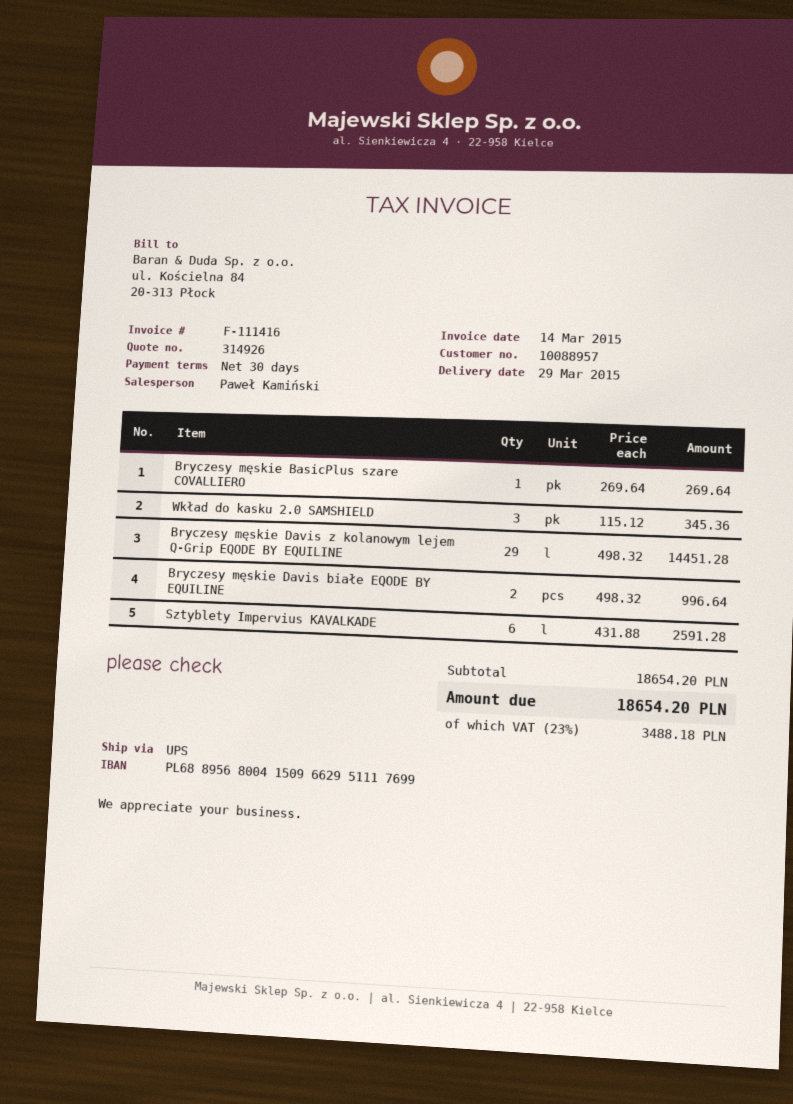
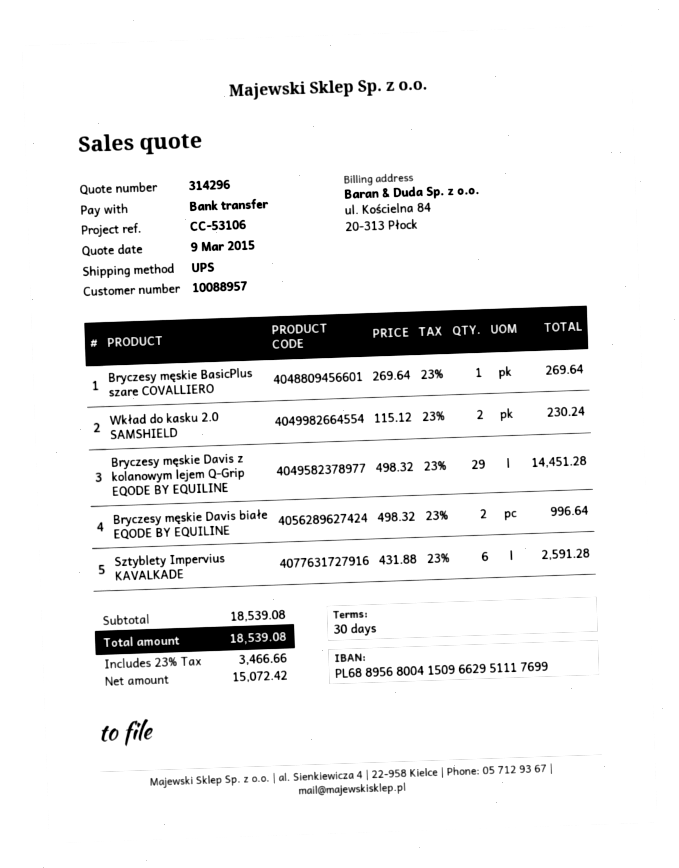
quote number: 314926 -> 314296
Wkład do kasku 2.0 SAMSHIELD: 3 x 115.12 = 345.36 -> 2 x 115.12 = 230.24
subtotal: 18654.20 -> 18539.08
tax: 23% = 3488.18 -> 23% = 3466.66
total: 18654.20 -> 18539.08

